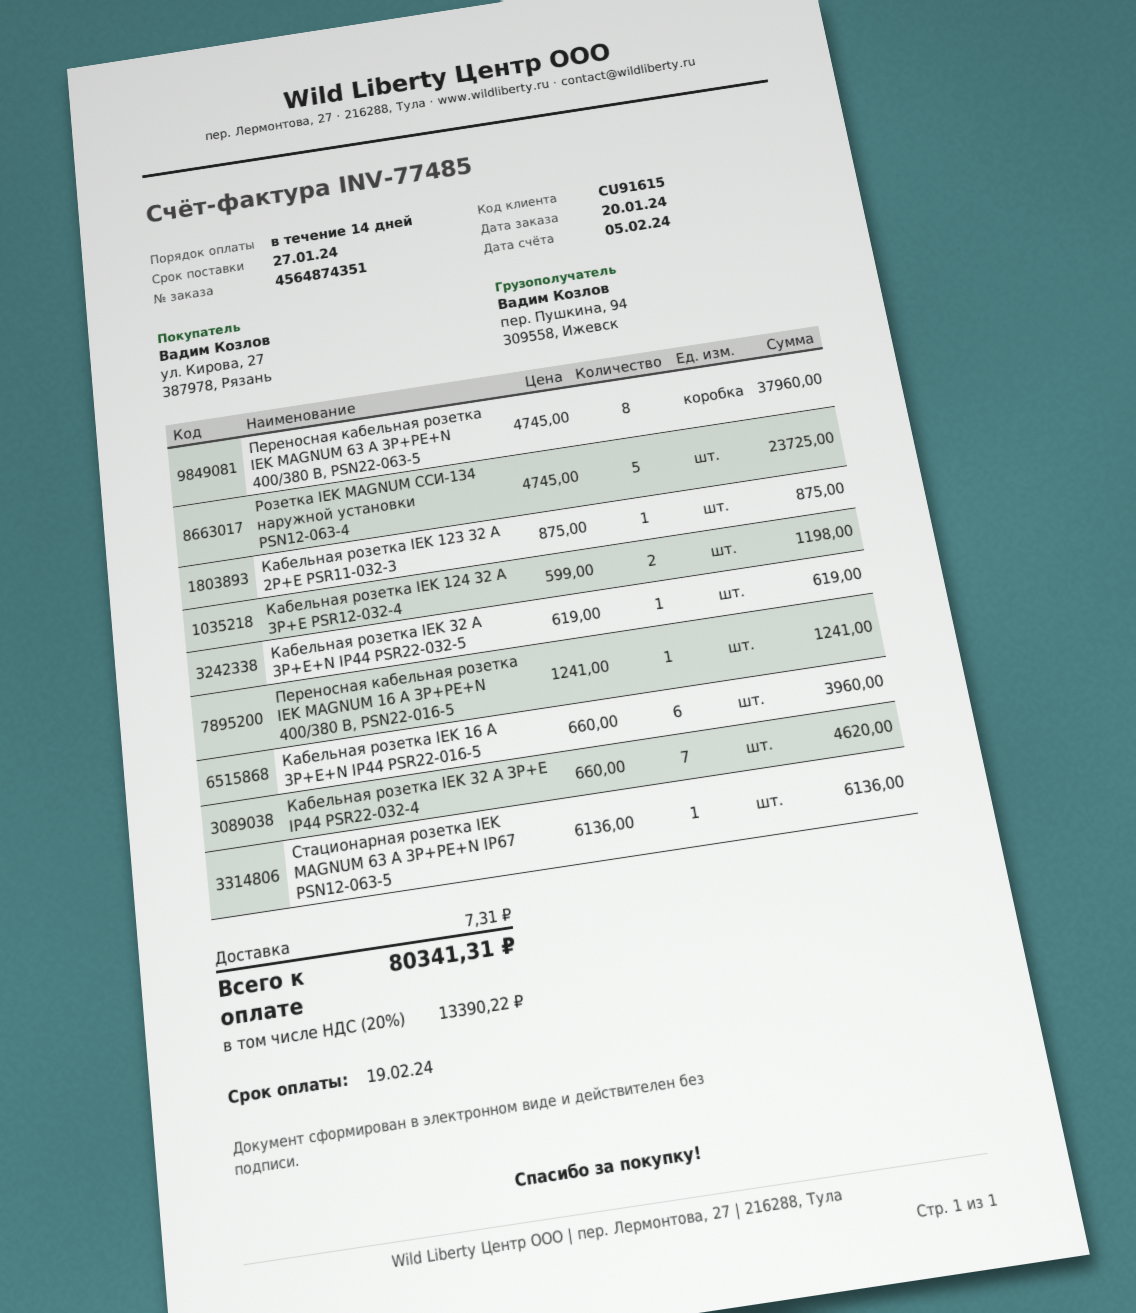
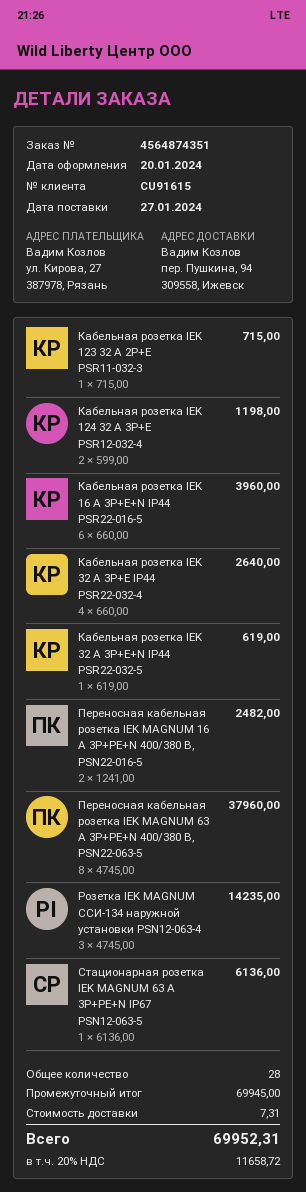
Розетка IEK MAGNUM ССИ-134 наружной установки PSN12-063-4: 5 x 4745.00 = 23725.00 -> 3 x 4745.00 = 14235.00
Кабельная розетка IEK 123 32 А 2P+E PSR11-032-3: 1 x 875.00 = 875.00 -> 1 x 715.00 = 715.00
Переносная кабельная розетка IEK MAGNUM 16 А 3Р+РЕ+N 400/380 В, PSN22-016-5: 1 x 1241.00 = 1241.00 -> 2 x 1241.00 = 2482.00
Кабельная розетка IEK 32 А 3P+E IP44 PSR22-032-4: 7 x 660.00 = 4620.00 -> 4 x 660.00 = 2640.00
tax: 20% = 13390.22 -> 20% = 11658.72
total: 80341.31 -> 69952.31

